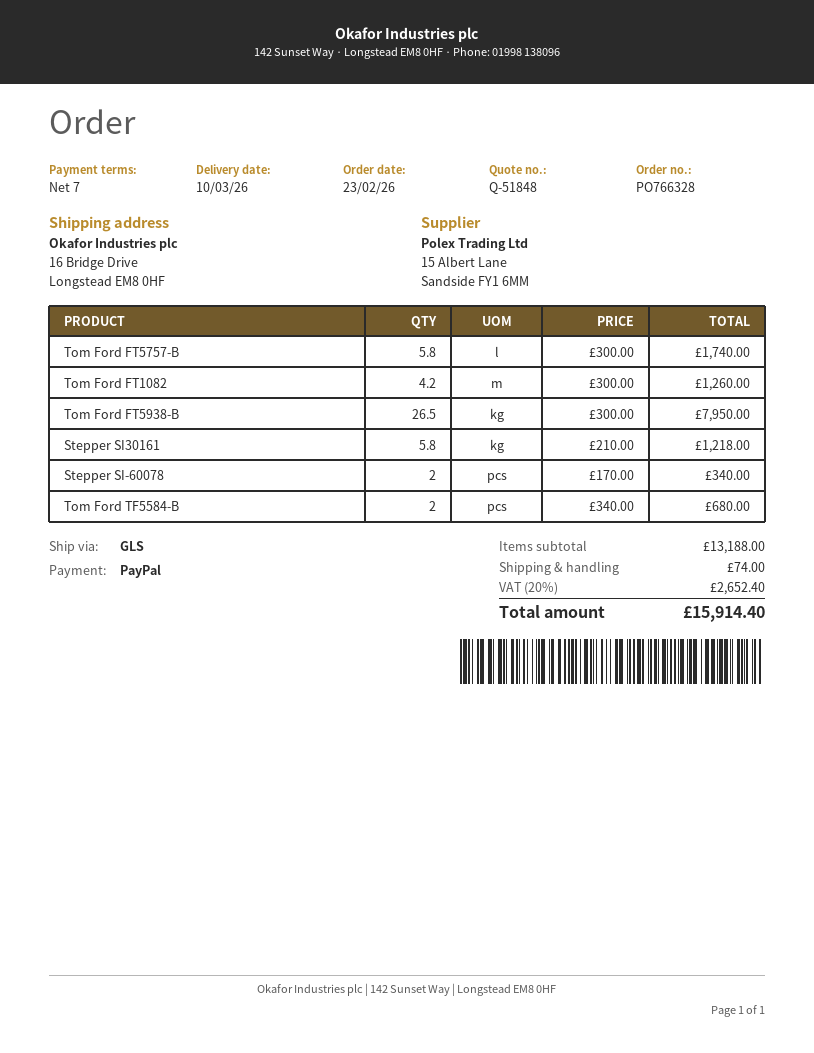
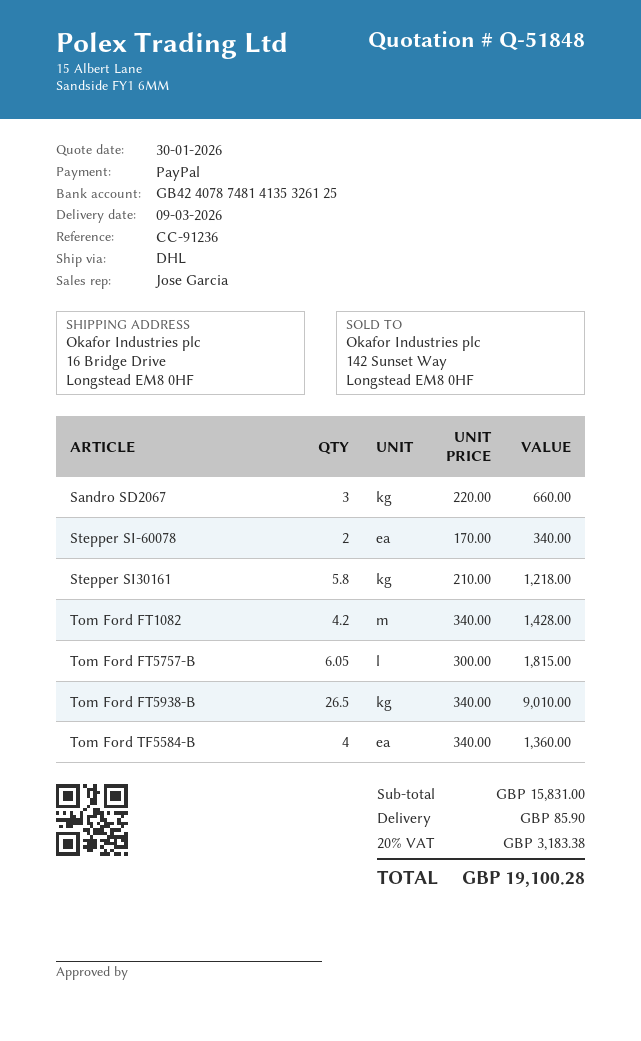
delivery date: 2026-03-10 -> 2026-03-09
shipping method: GLS -> DHL
Tom Ford FT5757-B: 5.8 x 300.00 = 1740.00 -> 6.05 x 300.00 = 1815.00
Tom Ford FT1082: 4.2 x 300.00 = 1260.00 -> 4.2 x 340.00 = 1428.00
Tom Ford FT5938-B: 26.5 x 300.00 = 7950.00 -> 26.5 x 340.00 = 9010.00
Tom Ford TF5584-B: 2 x 340.00 = 680.00 -> 4 x 340.00 = 1360.00
Sandro SD2067: none -> 3 x 220.00 = 660.00
subtotal: 13188.00 -> 15831.00
shipping: 74.00 -> 85.90
tax: 20% = 2652.40 -> 20% = 3183.38
total: 15914.40 -> 19100.28

